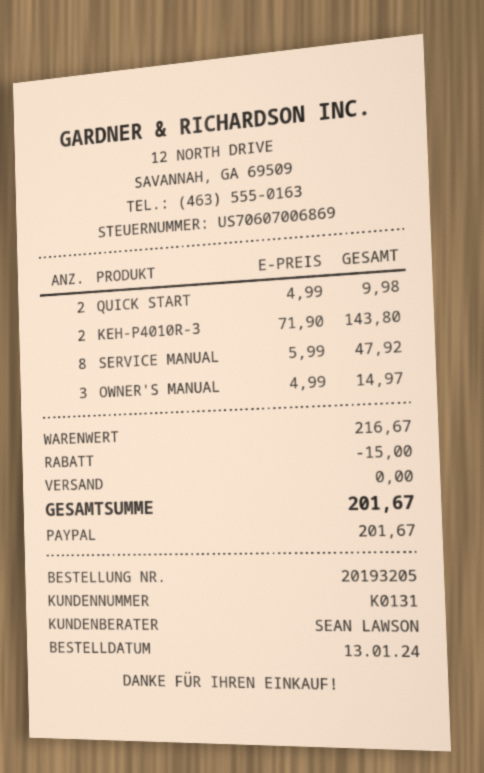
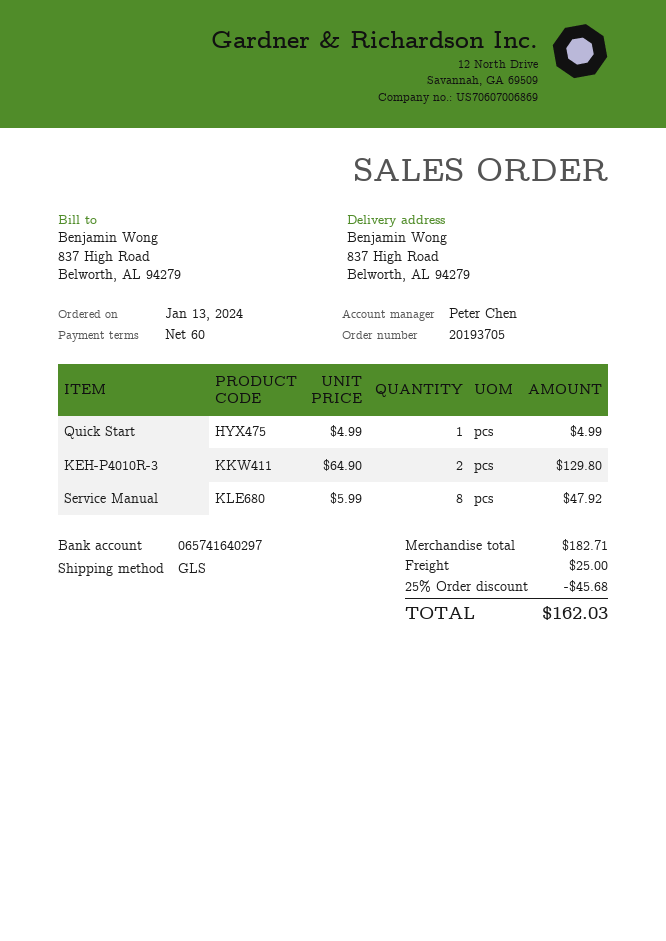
order number: 20193205 -> 20193705
sales rep: SEAN LAWSON -> Peter Chen
QUICK START: 2 x 4.99 = 9.98 -> 1 x 4.99 = 4.99
KEH-P4010R-3: 2 x 71.90 = 143.80 -> 2 x 64.90 = 129.80
OWNER'S MANUAL: 3 x 4.99 = 14.97 -> none
subtotal: 216.67 -> 182.71
discount: 15.00 -> 45.68
shipping: 0.00 -> 25.00
total: 201.67 -> 162.03

